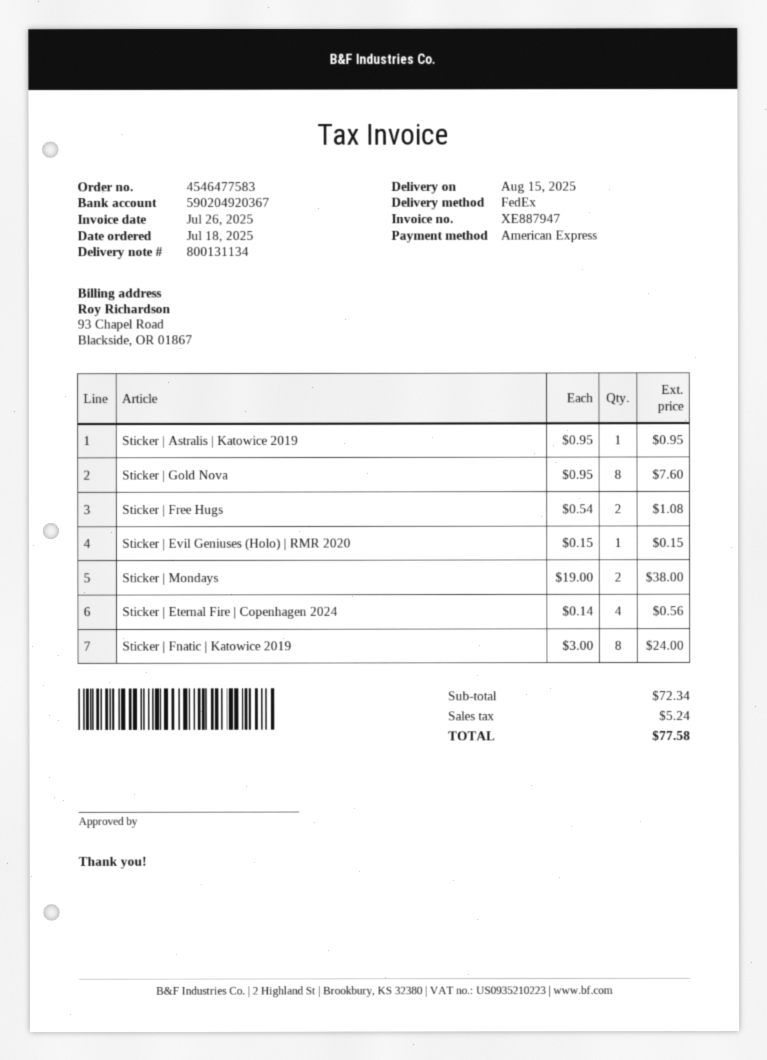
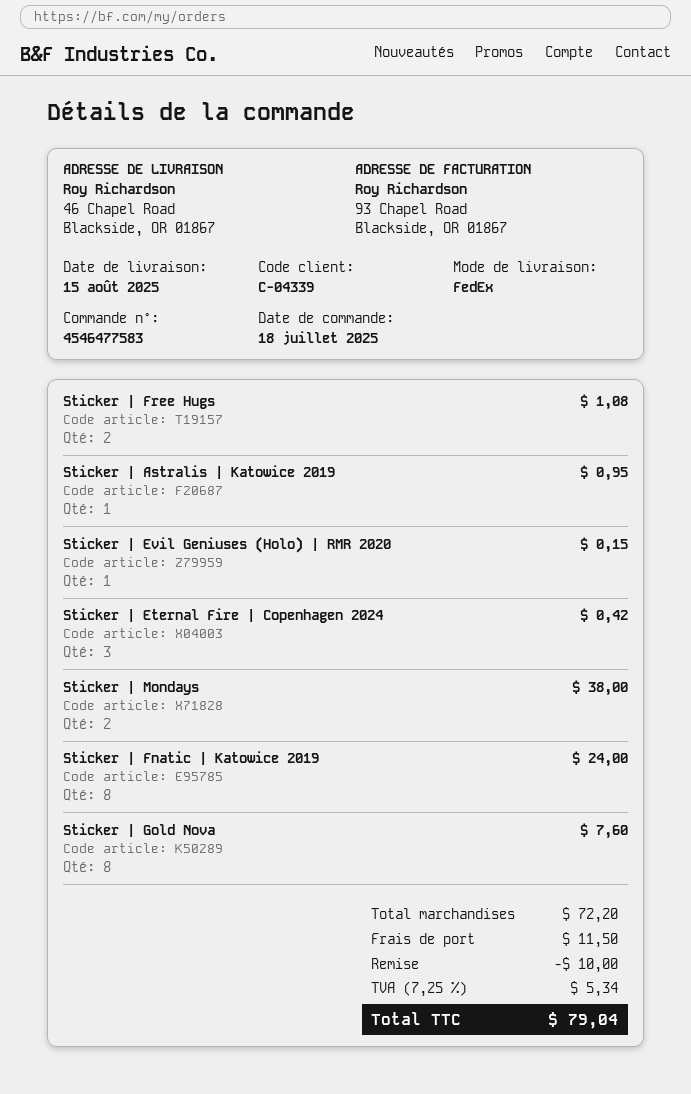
Sticker | Eternal Fire | Copenhagen 2024: 4 for 0.56 -> 3 for 0.42
subtotal: 72.34 -> 72.20
discount: none -> 10.00
shipping: none -> 11.50
tax: 5.24 -> 5.34
total: 77.58 -> 79.04

